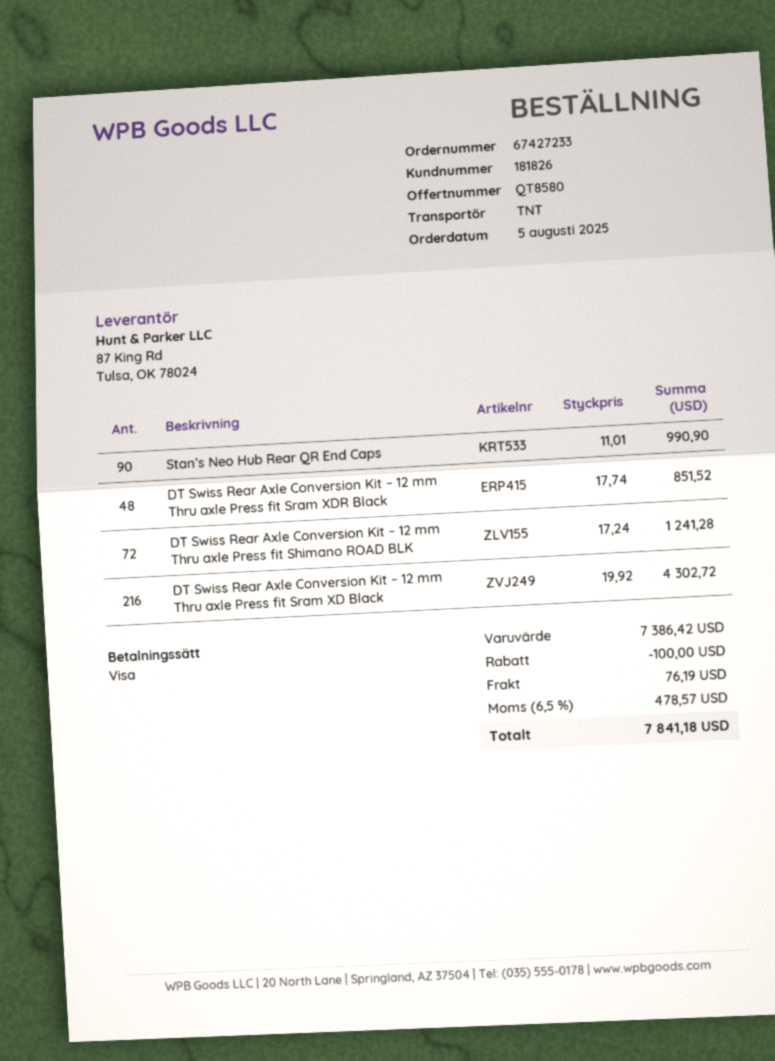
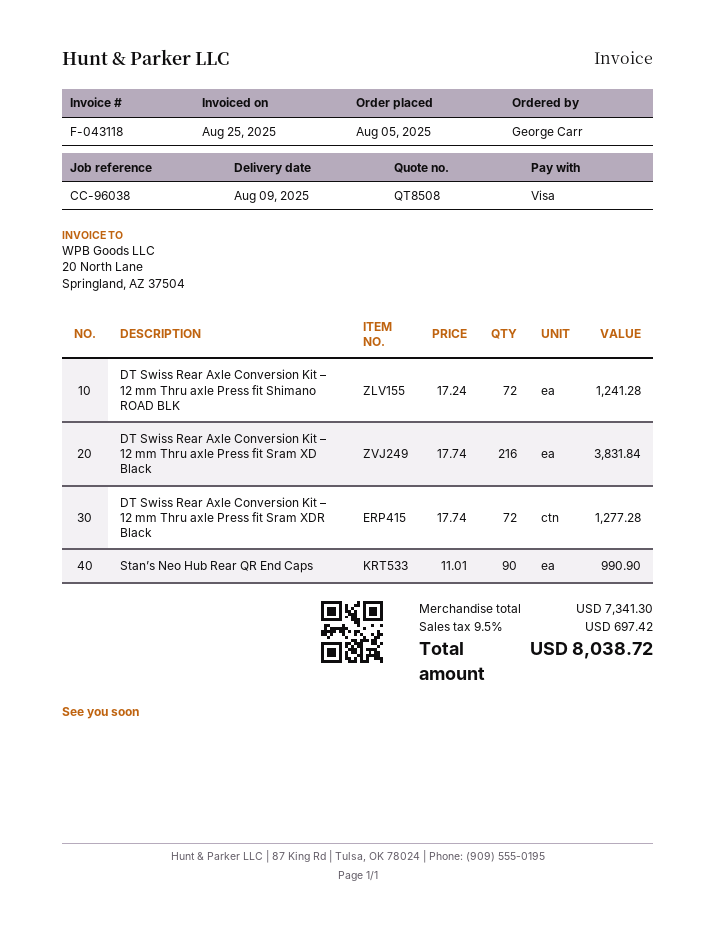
quote number: QT8580 -> QT8508
DT Swiss Rear Axle Conversion Kit – 12 mm Thru axle Press fit Sram XDR Black: 48 x 17.74 = 851.52 -> 72 x 17.74 = 1277.28
DT Swiss Rear Axle Conversion Kit – 12 mm Thru axle Press fit Sram XD Black: 216 x 19.92 = 4302.72 -> 216 x 17.74 = 3831.84
subtotal: 7386.42 -> 7341.30
discount: 100.00 -> none
shipping: 76.19 -> none
tax: 6.5% = 478.57 -> 9.5% = 697.42
total: 7841.18 -> 8038.72

